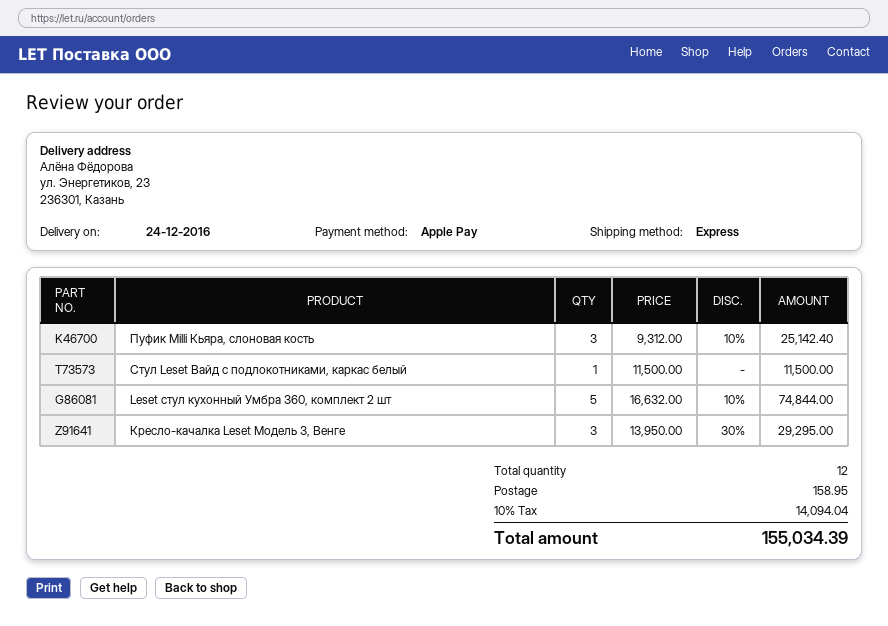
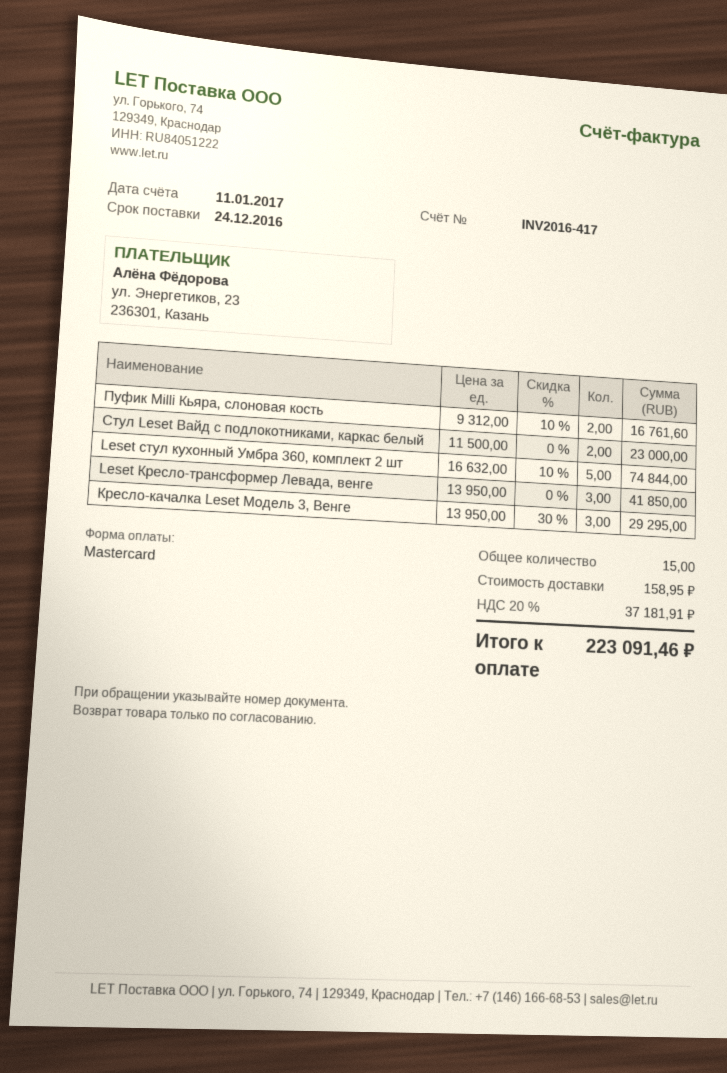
payment method: Apple Pay -> Mastercard
Пуфик Milli Кьяра, слоновая кость: 3 x 9312.00 - 10% = 25142.40 -> 2 x 9312.00 - 10% = 16761.60
Стул Leset Вайд с подлокотниками, каркас белый: 1 x 11500.00 = 11500.00 -> 2 x 11500.00 = 23000.00
Leset Кресло-трансформер Левада, венге: none -> 3 x 13950.00 = 41850.00
total quantity: 12 -> 15
tax: 10% = 14094.04 -> 20% = 37181.91
total: 155034.39 -> 223091.46

